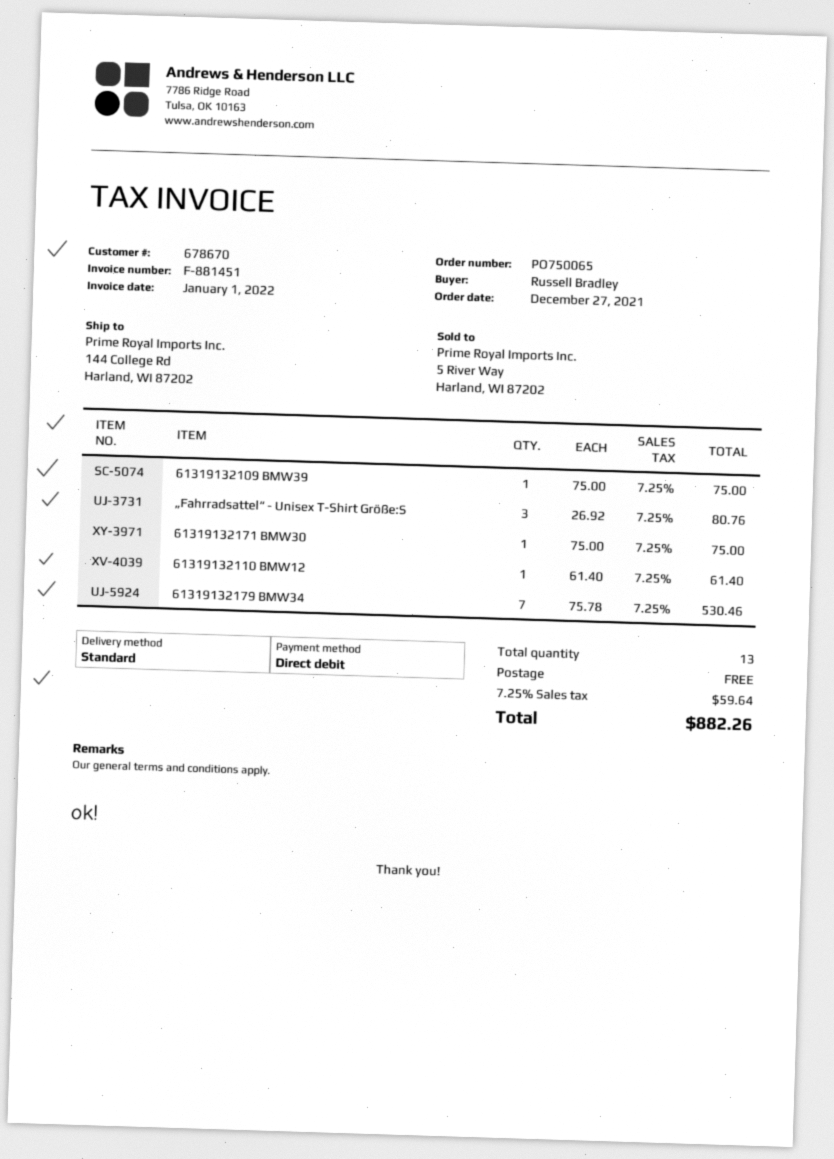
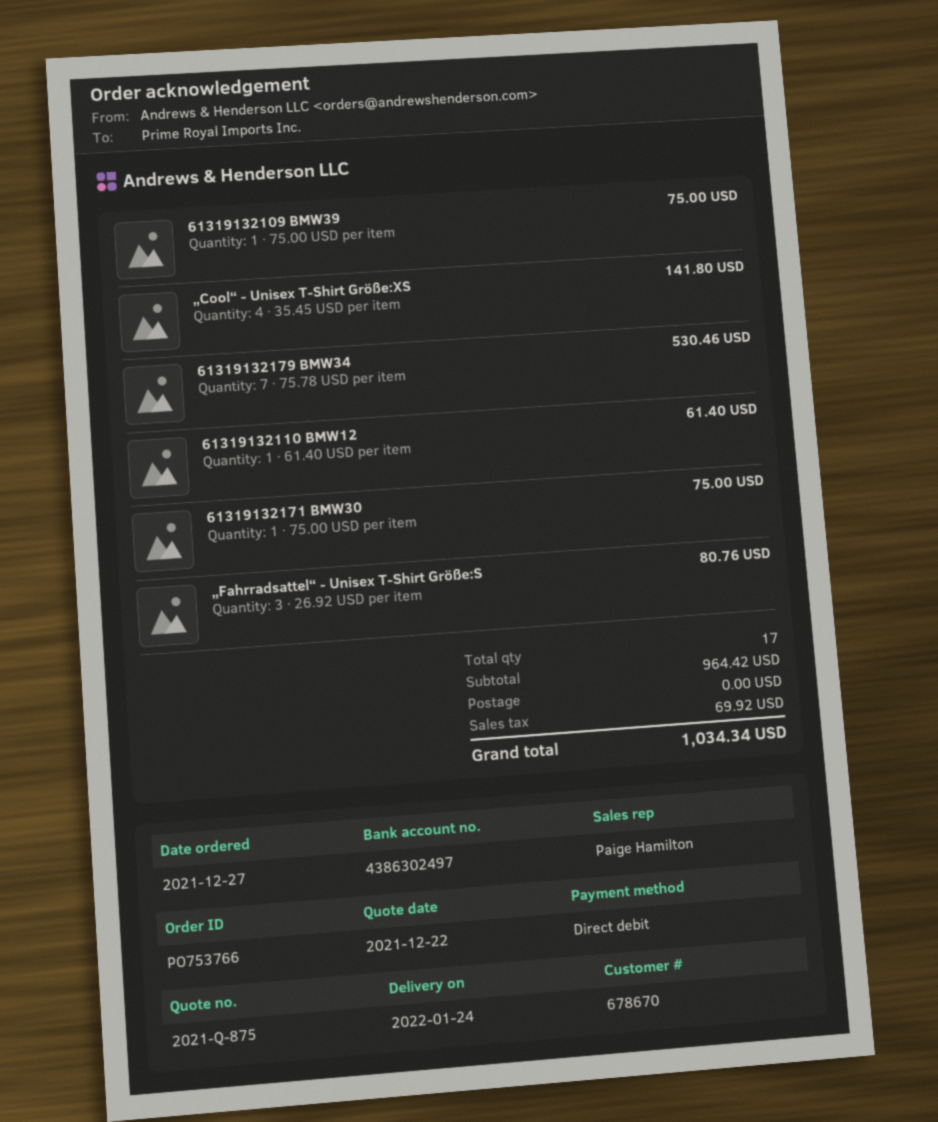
order number: PO750065 -> PO753766
„Cool“ - Unisex T-Shirt Größe:XS: none -> 4 x 35.45 = 141.80
total quantity: 13 -> 17
tax: 59.64 -> 69.92
total: 882.26 -> 1034.34

